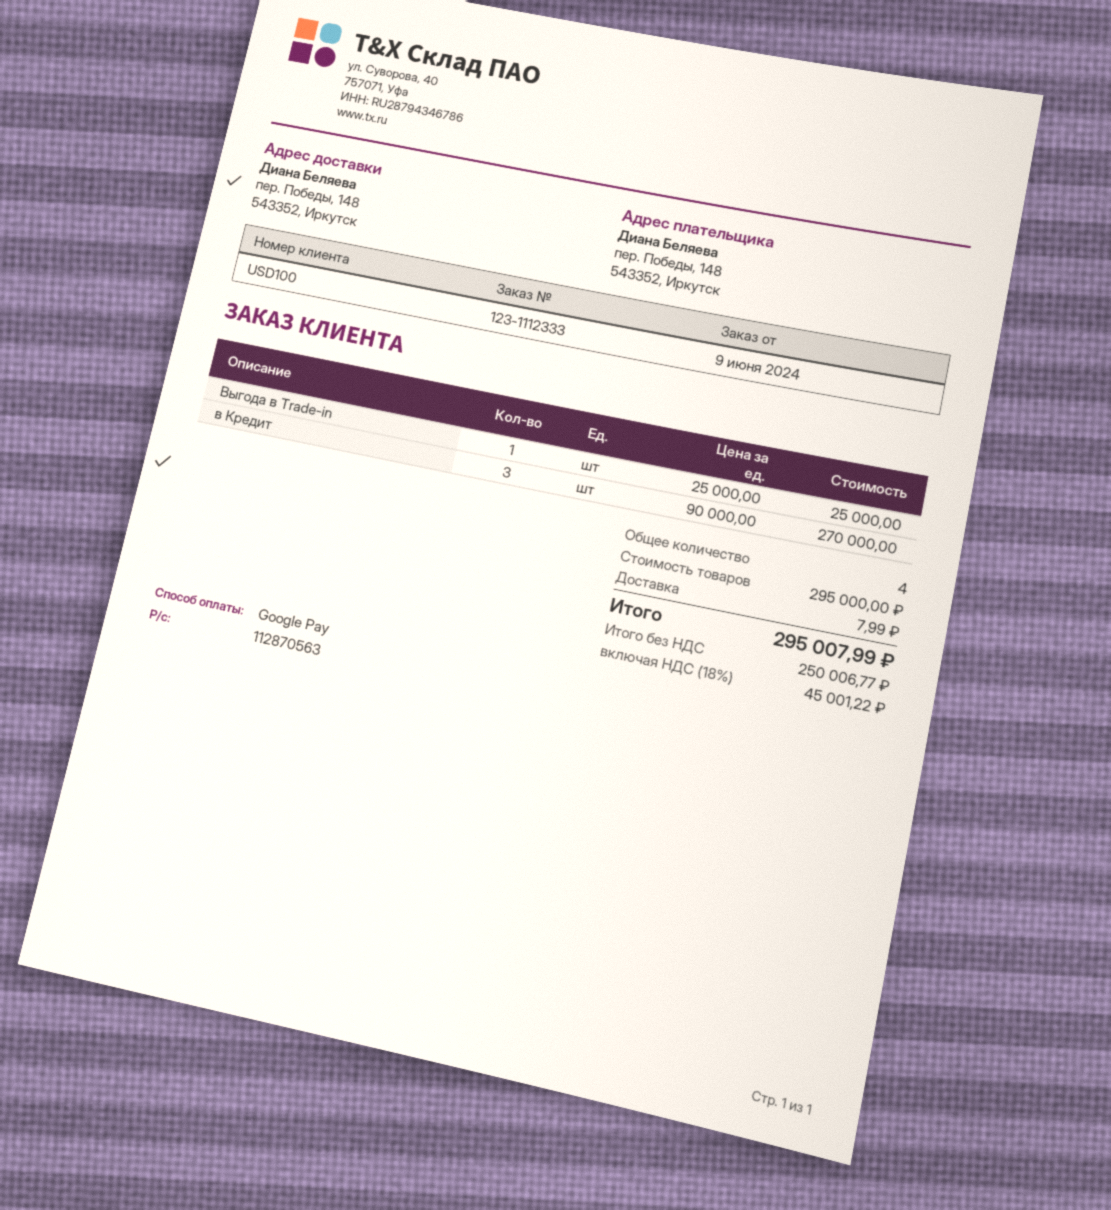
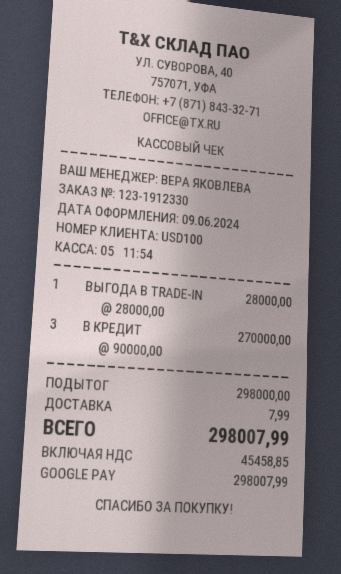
order number: 123-1112333 -> 123-1912330
Выгода в Trade-in: 1 x 25000.00 = 25000.00 -> 1 x 28000.00 = 28000.00
subtotal: 295000.00 -> 298000.00
tax: 45001.22 -> 45458.85
total: 295007.99 -> 298007.99

